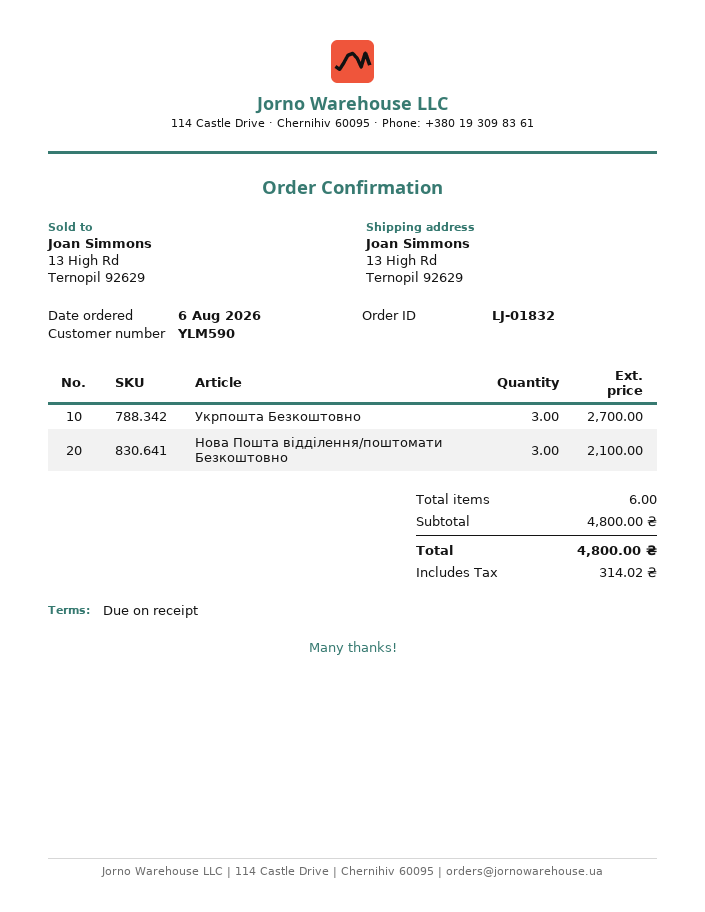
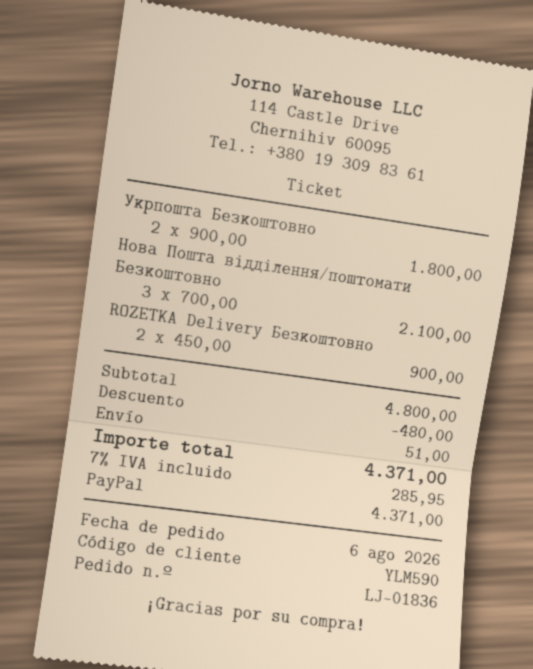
order number: LJ-01832 -> LJ-01836
Укрпошта Безкоштовно: 3 for 2700.00 -> 2 for 1800.00
ROZETKA Delivery Безкоштовно: none -> 2 for 900.00
discount: none -> 480.00
shipping: none -> 51.00
tax: 314.02 -> 285.95
total: 4800.00 -> 4371.00

